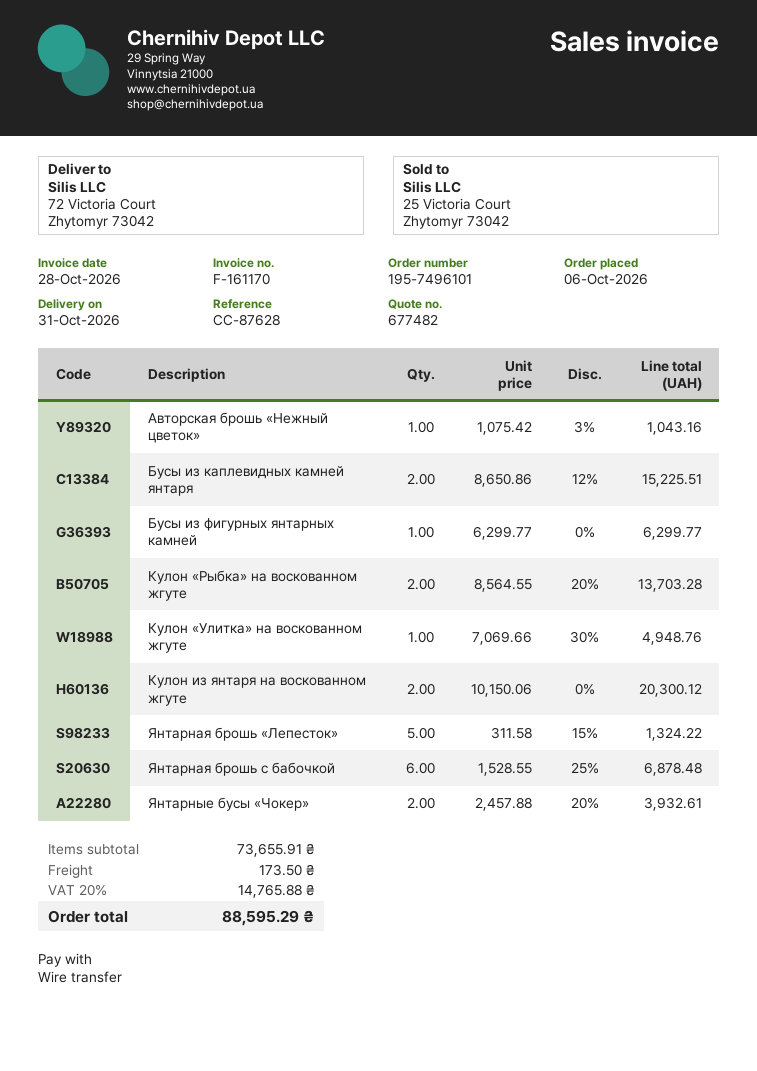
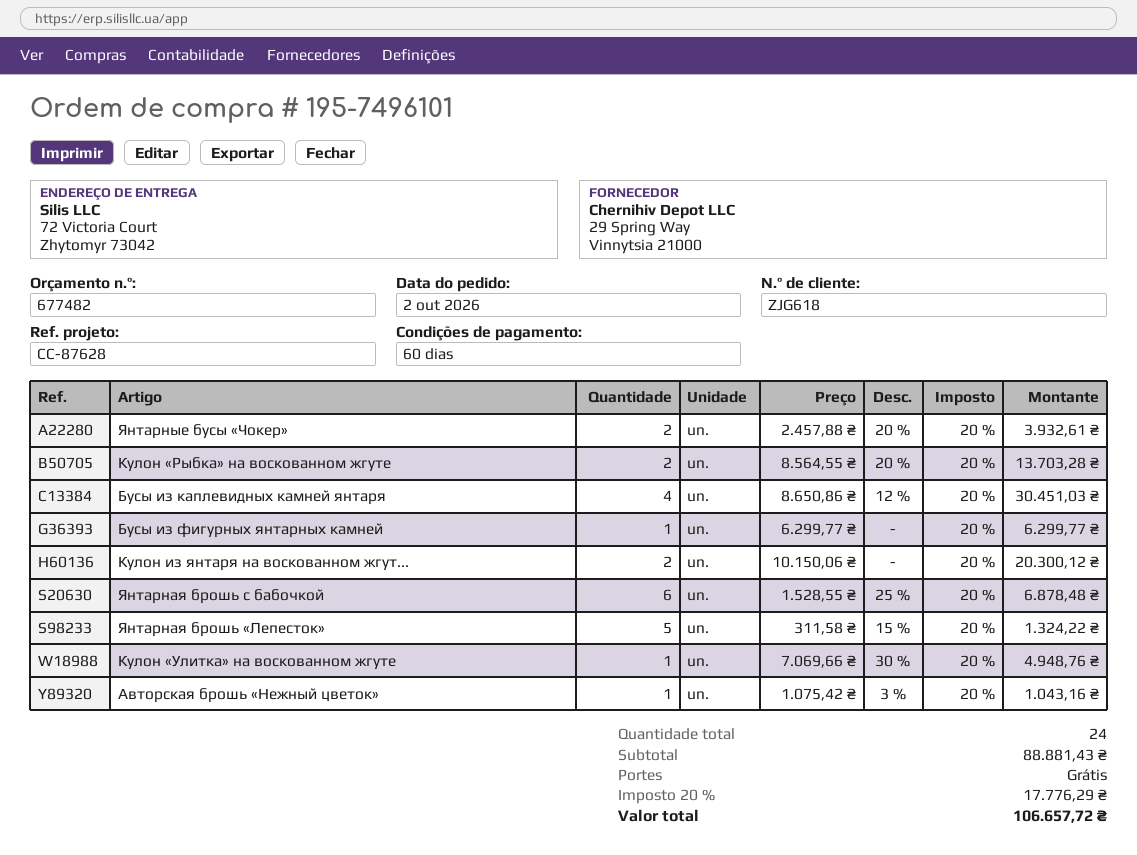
order date: 2026-10-06 -> 2026-10-02
Бусы из каплевидных камней янтаря: 2 x 8650.86 - 12% = 15225.51 -> 4 x 8650.86 - 12% = 30451.03
subtotal: 73655.91 -> 88881.43
shipping: 173.50 -> 0.00
tax: 20% = 14765.88 -> 20% = 17776.29
total: 88595.29 -> 106657.72

